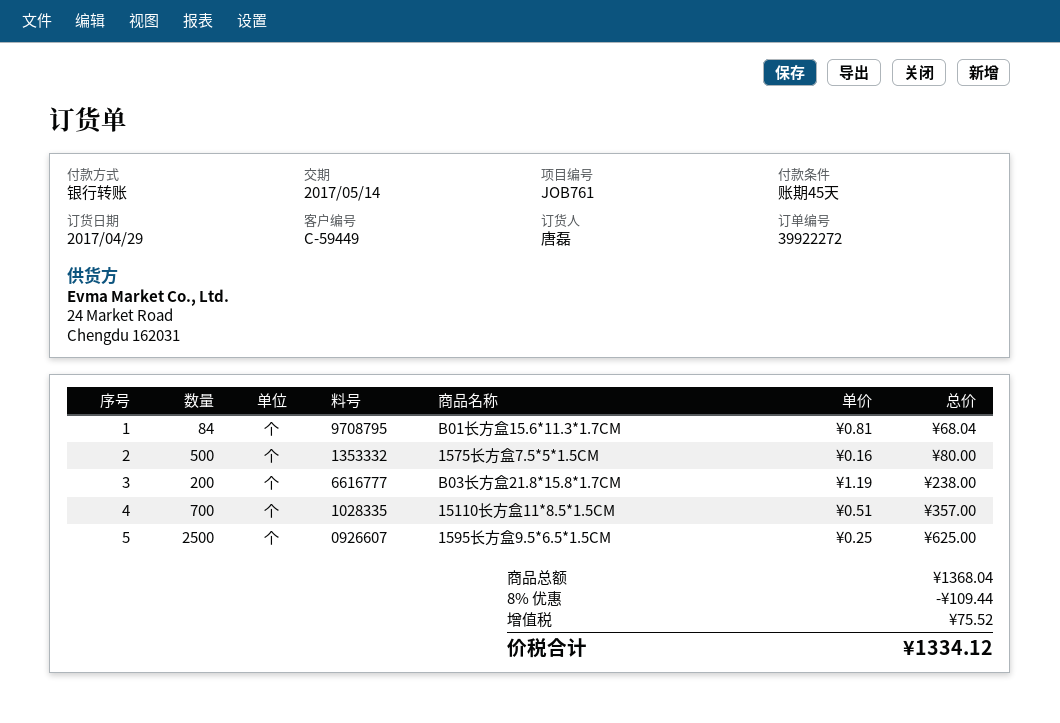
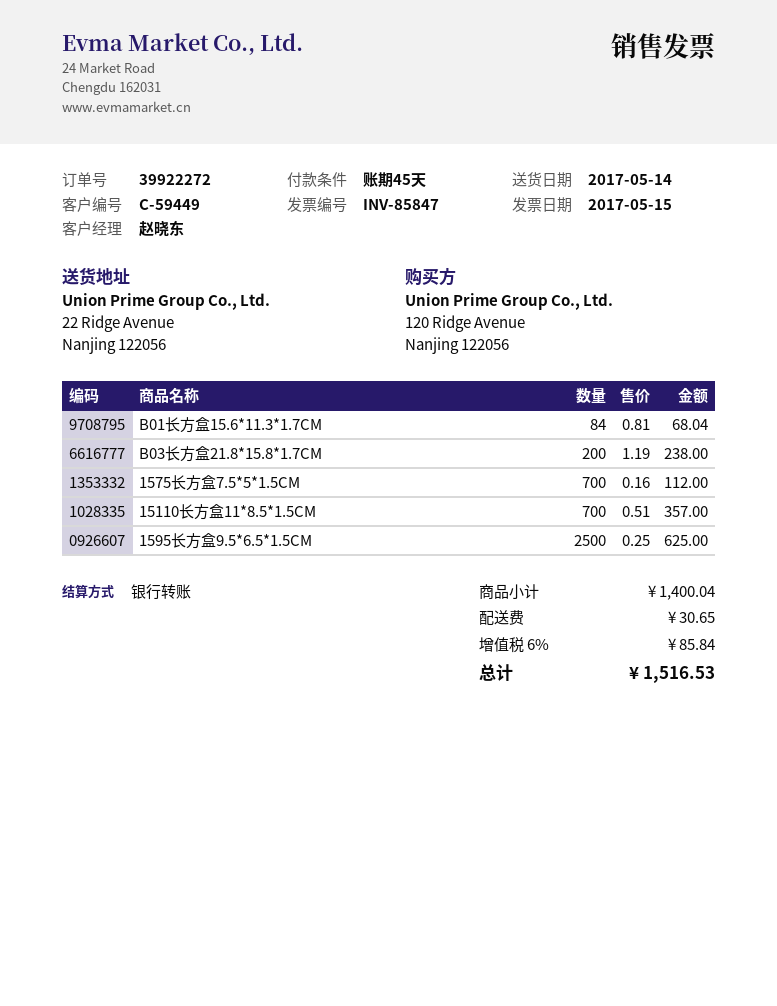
1575长方盒7.5*5*1.5CM: 500 x 0.16 = 80.00 -> 700 x 0.16 = 112.00
subtotal: 1368.04 -> 1400.04
discount: 8% = 109.44 -> none
shipping: none -> 30.65
tax: 75.52 -> 85.84
total: 1334.12 -> 1516.53

